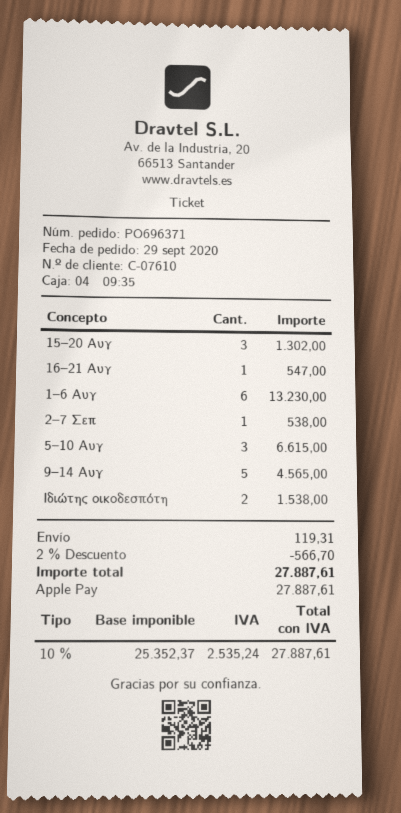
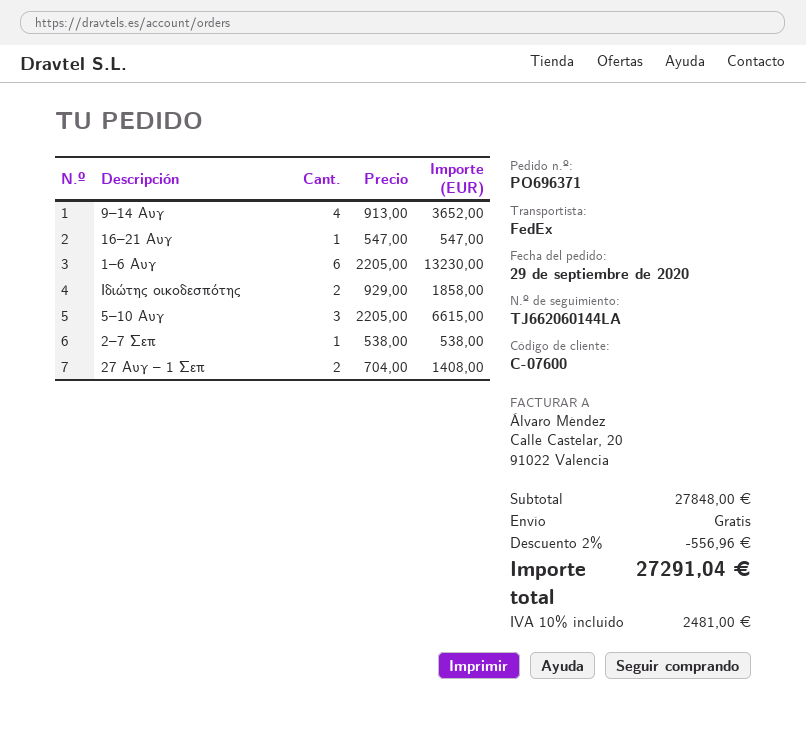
customer number: C-07610 -> C-07600
15–20 Αυγ: 3 for 1302.00 -> none
9–14 Αυγ: 5 for 4565.00 -> 4 for 3652.00
Ιδιώτης οικοδεσπότη: 2 for 1538.00 -> 2 for 1858.00
27 Αυγ – 1 Σεπ: none -> 2 for 1408.00
discount: 2% = 566.70 -> 2% = 556.96
shipping: 119.31 -> 0.00
tax: 10% = 2535.24 -> 10% = 2481.00
total: 27887.61 -> 27291.04

